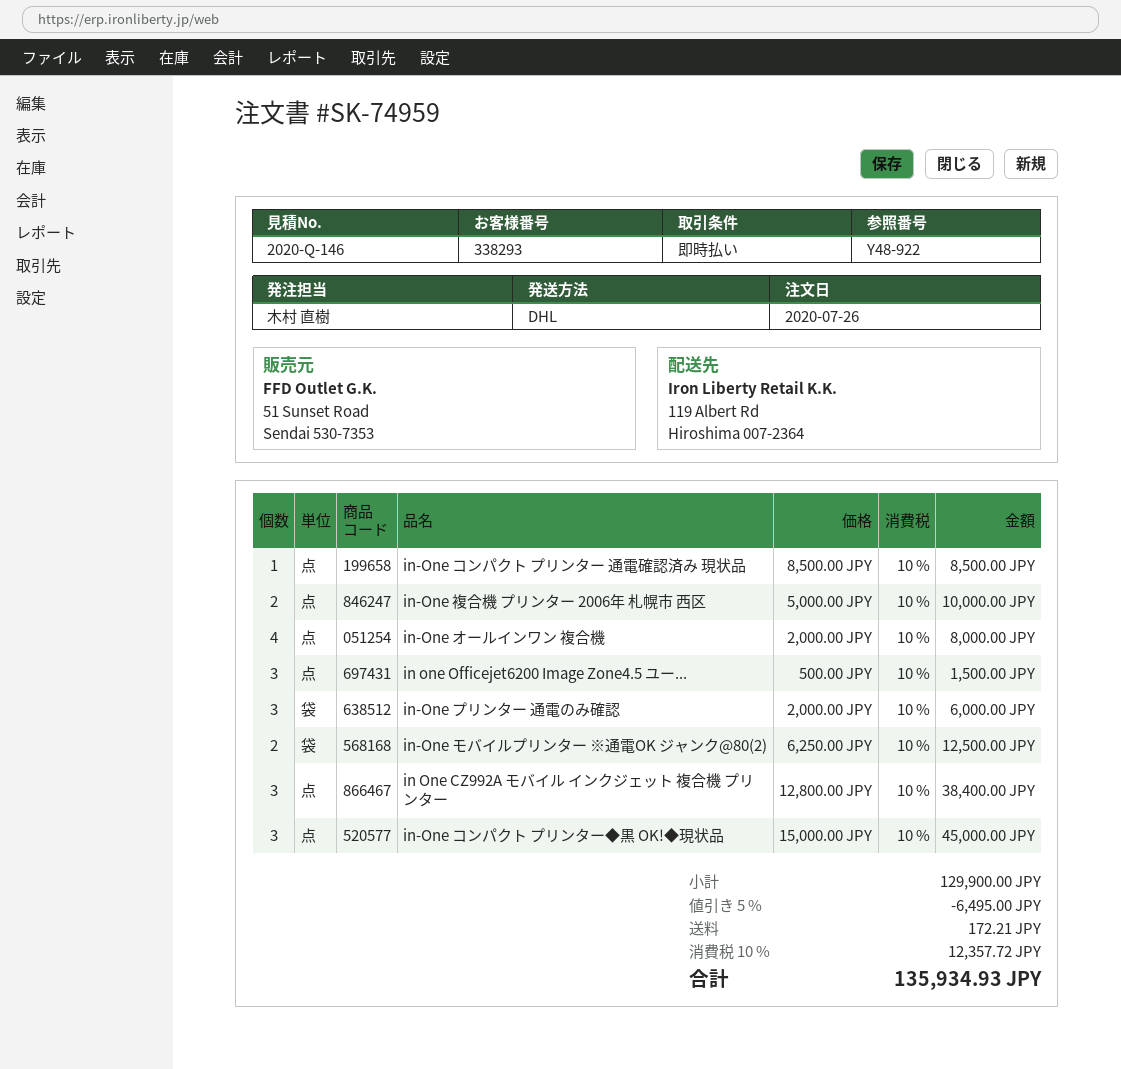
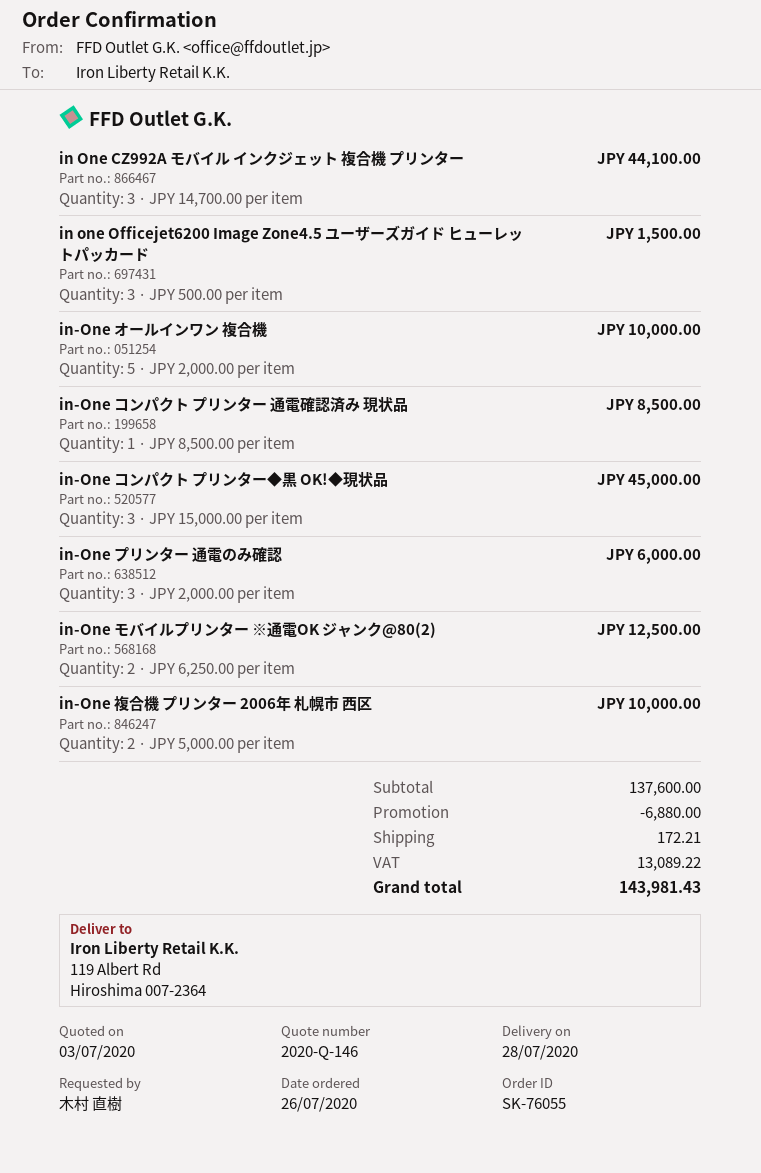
order number: SK-74959 -> SK-76055
in-One オールインワン 複合機: 4 x 2000.00 = 8000.00 -> 5 x 2000.00 = 10000.00
in One CZ992A モバイル インクジェット 複合機 プリンター: 3 x 12800.00 = 38400.00 -> 3 x 14700.00 = 44100.00
subtotal: 129900.00 -> 137600.00
discount: 6495.00 -> 6880.00
tax: 12357.72 -> 13089.22
total: 135934.93 -> 143981.43

